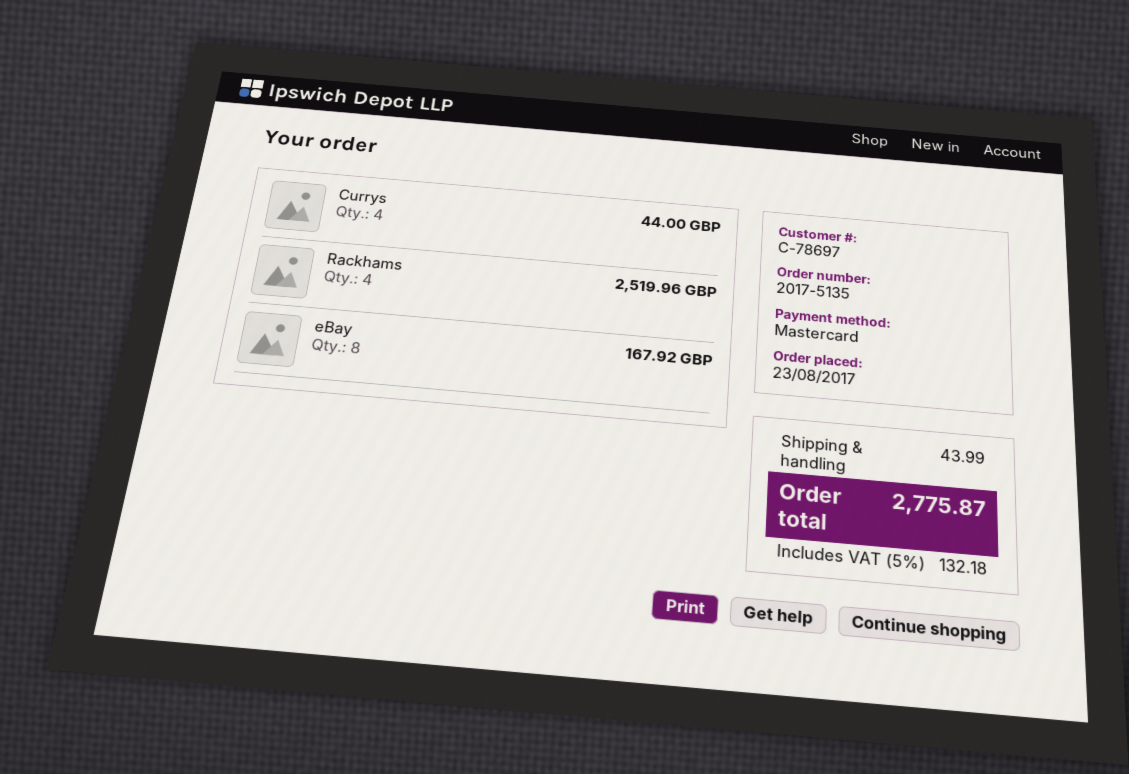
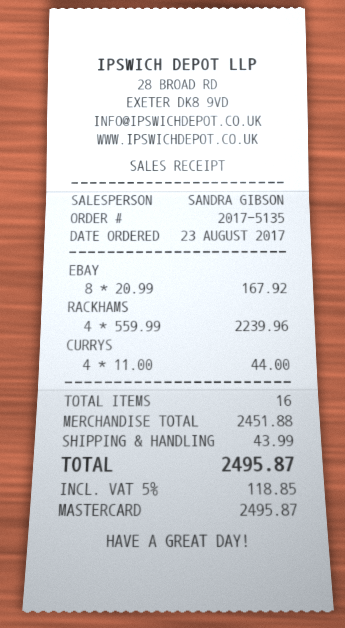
Rackhams: 4 for 2519.96 -> 4 for 2239.96
tax: 5% = 132.18 -> 5% = 118.85
total: 2775.87 -> 2495.87

